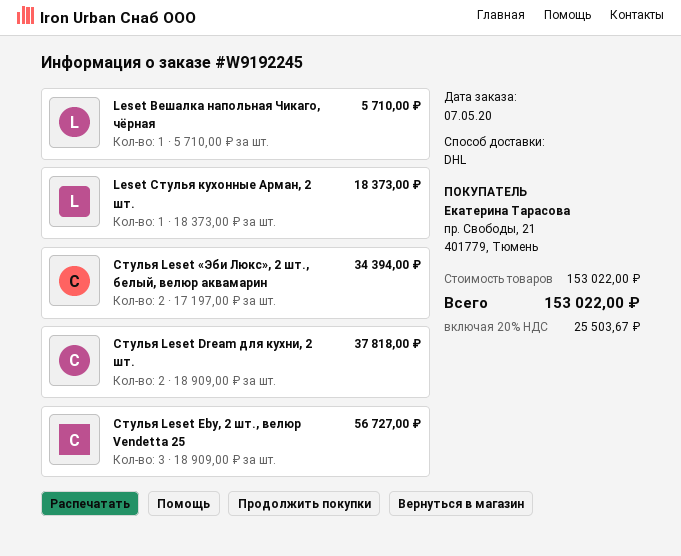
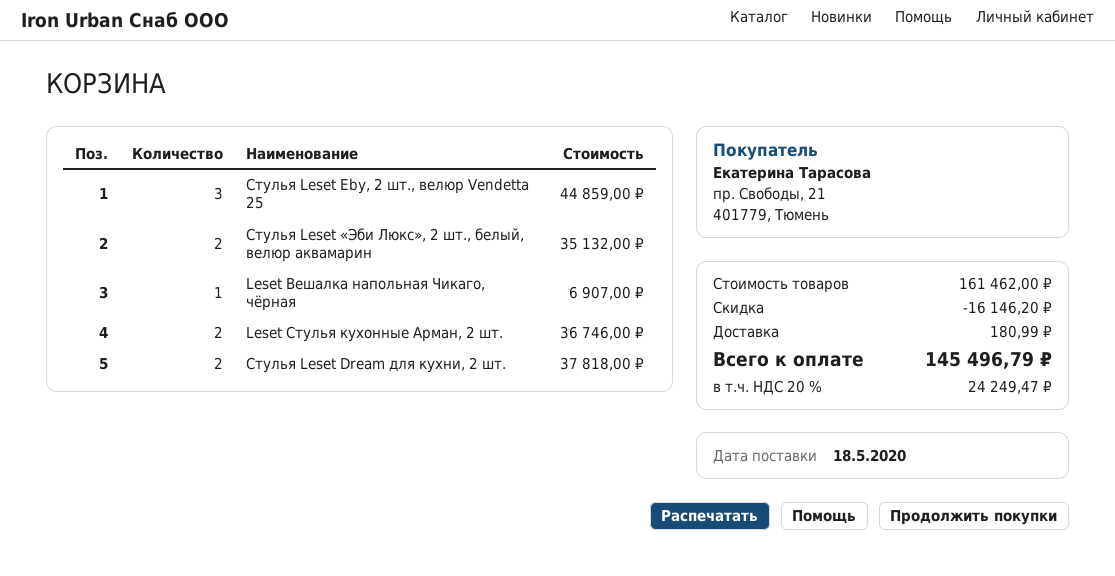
Leset Вешалка напольная Чикаго, чёрная: 1 for 5710.00 -> 1 for 6907.00
Leset Стулья кухонные Арман, 2 шт.: 1 for 18373.00 -> 2 for 36746.00
Стулья Leset «Эби Люкс», 2 шт., белый, велюр аквамарин: 2 for 34394.00 -> 2 for 35132.00
Стулья Leset Eby, 2 шт., велюр Vendetta 25: 3 for 56727.00 -> 3 for 44859.00
subtotal: 153022.00 -> 161462.00
discount: none -> 16146.20
shipping: none -> 180.99
tax: 20% = 25503.67 -> 20% = 24249.47
total: 153022.00 -> 145496.79

